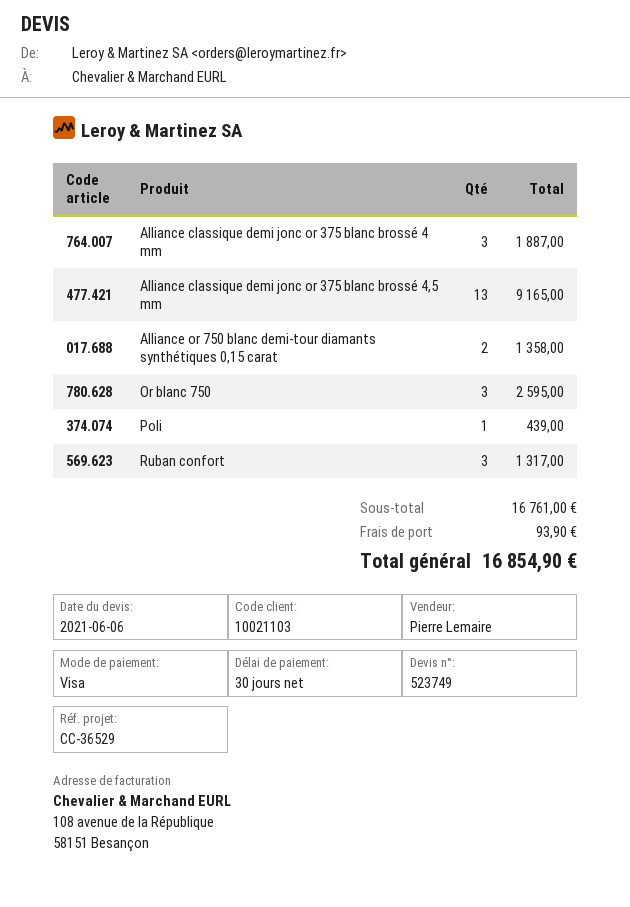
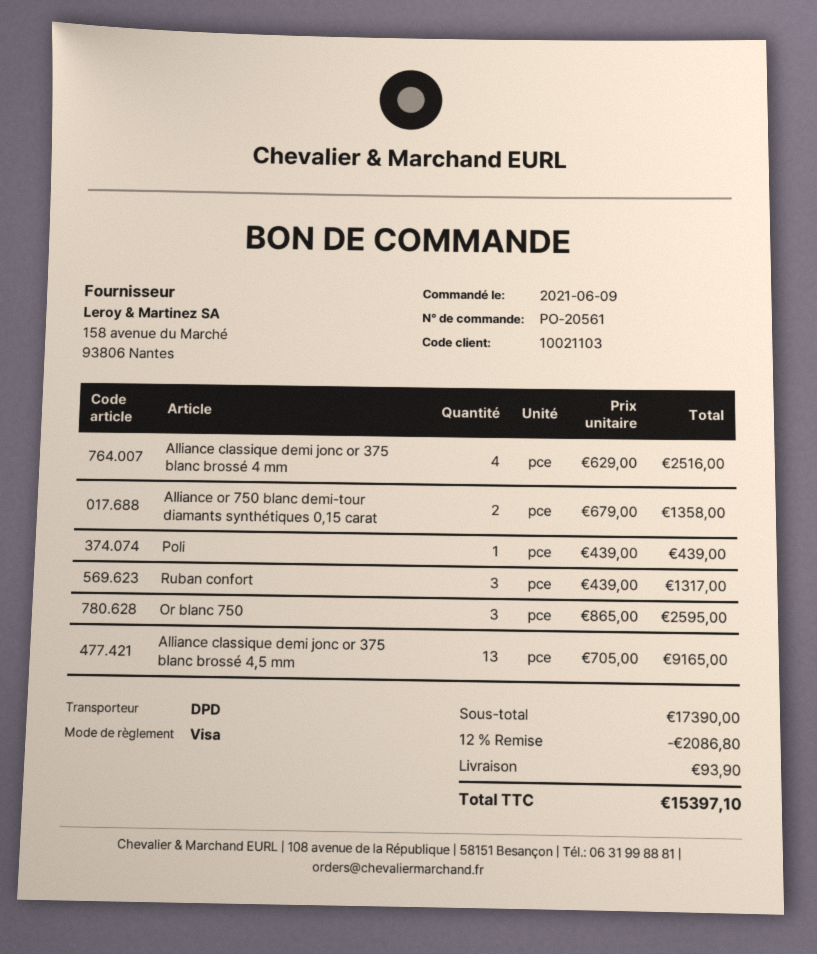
Alliance classique demi jonc or 375 blanc brossé 4 mm: 3 for 1887.00 -> 4 for 2516.00
subtotal: 16761.00 -> 17390.00
discount: none -> 12% = 2086.80
total: 16854.90 -> 15397.10

